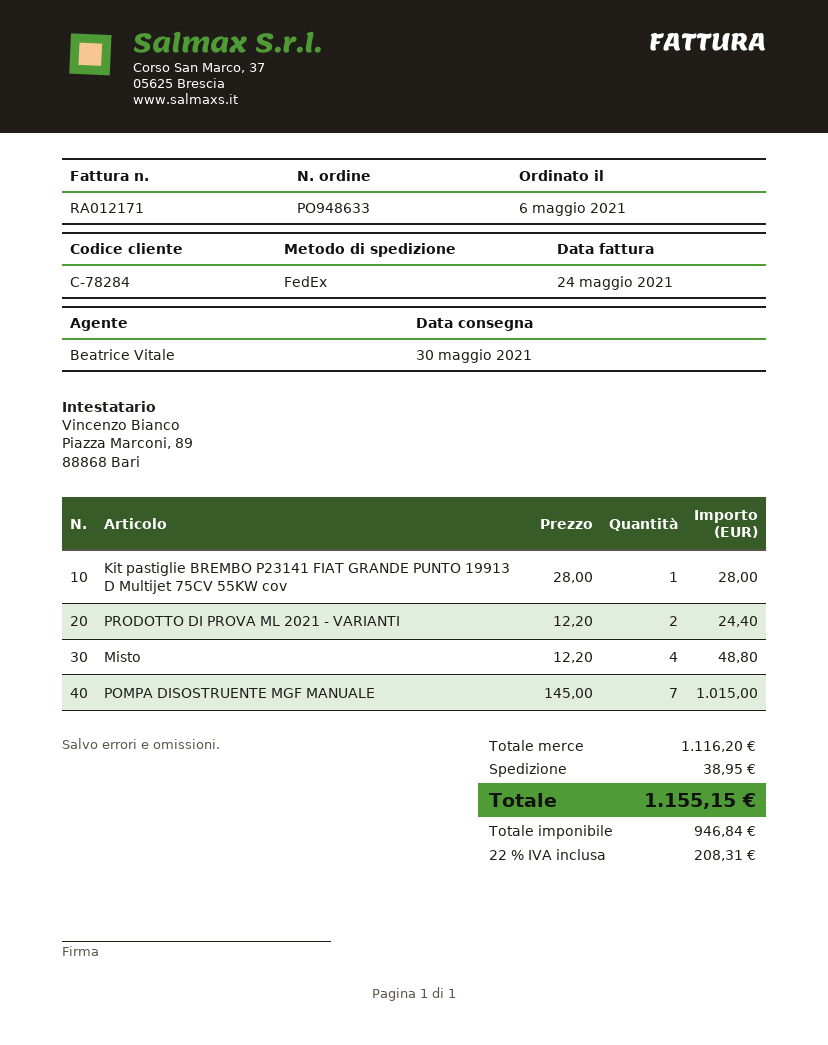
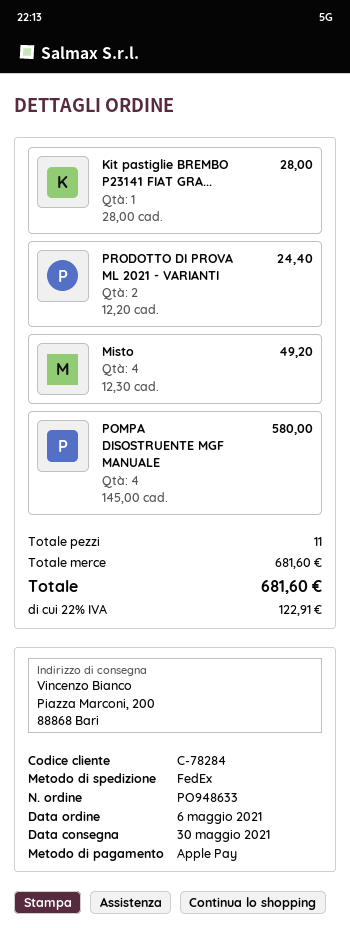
Misto: 4 x 12.20 = 48.80 -> 4 x 12.30 = 49.20
POMPA DISOSTRUENTE MGF MANUALE: 7 x 145.00 = 1015.00 -> 4 x 145.00 = 580.00
subtotal: 1116.20 -> 681.60
shipping: 38.95 -> none
tax: 22% = 208.31 -> 22% = 122.91
total: 1155.15 -> 681.60

